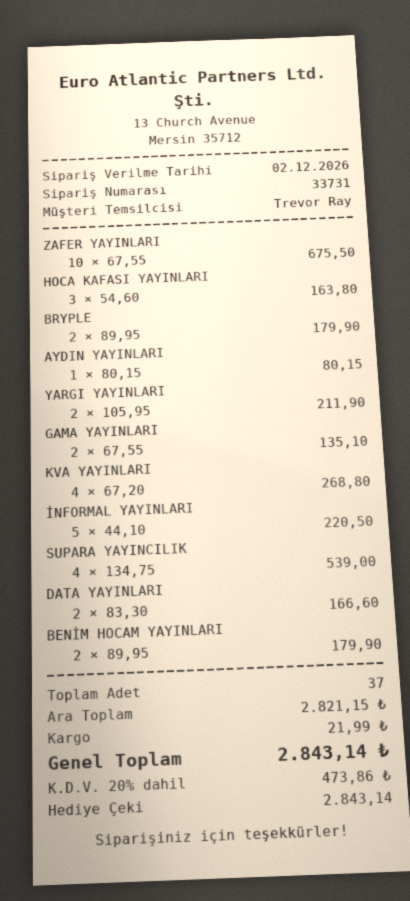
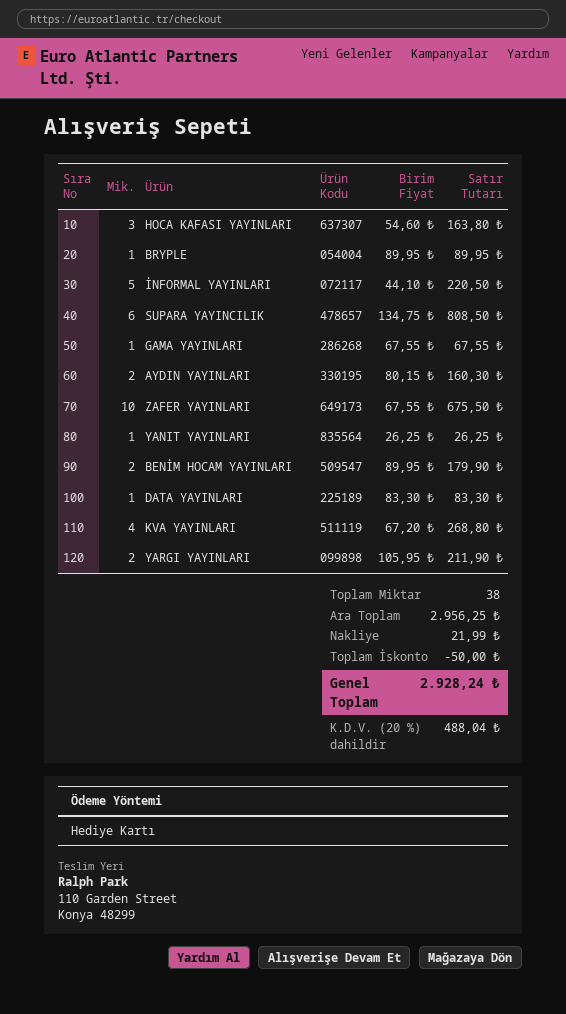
BRYPLE: 2 x 89.95 = 179.90 -> 1 x 89.95 = 89.95
AYDIN YAYINLARI: 1 x 80.15 = 80.15 -> 2 x 80.15 = 160.30
GAMA YAYINLARI: 2 x 67.55 = 135.10 -> 1 x 67.55 = 67.55
SUPARA YAYINCILIK: 4 x 134.75 = 539.00 -> 6 x 134.75 = 808.50
DATA YAYINLARI: 2 x 83.30 = 166.60 -> 1 x 83.30 = 83.30
YANIT YAYINLARI: none -> 1 x 26.25 = 26.25
total quantity: 37 -> 38
subtotal: 2821.15 -> 2956.25
discount: none -> 50.00
tax: 20% = 473.86 -> 20% = 488.04
total: 2843.14 -> 2928.24

